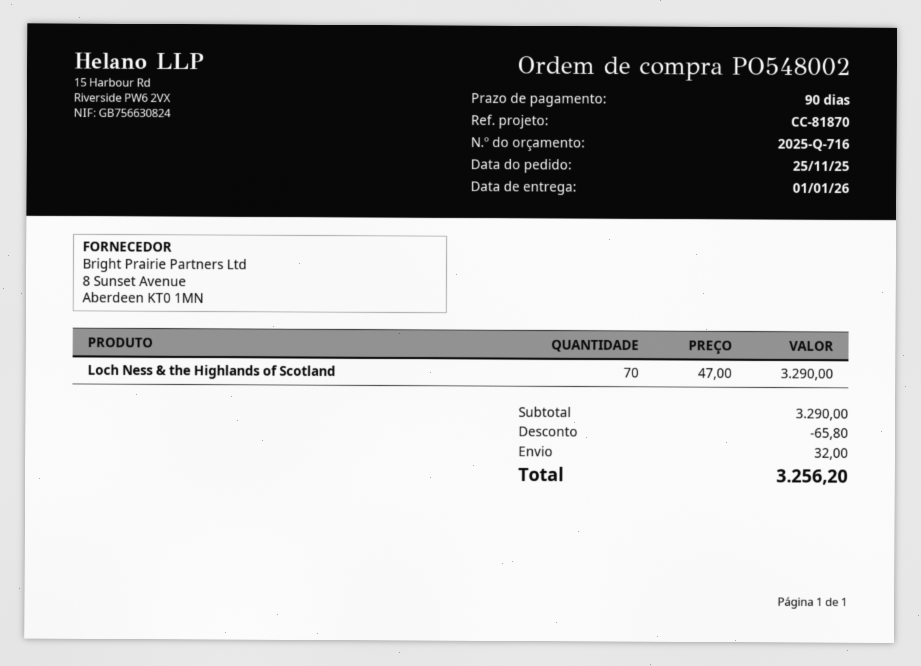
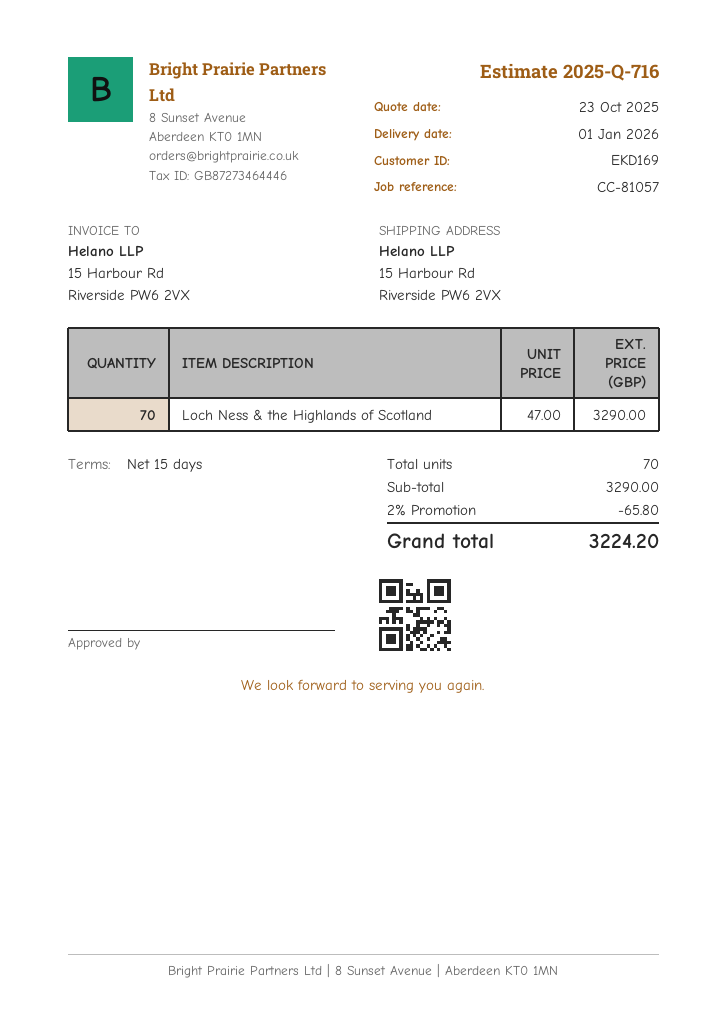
payment terms: 90 days -> 15 days
reference: CC-81870 -> CC-81057
shipping: 32.00 -> none
total: 3256.20 -> 3224.20

